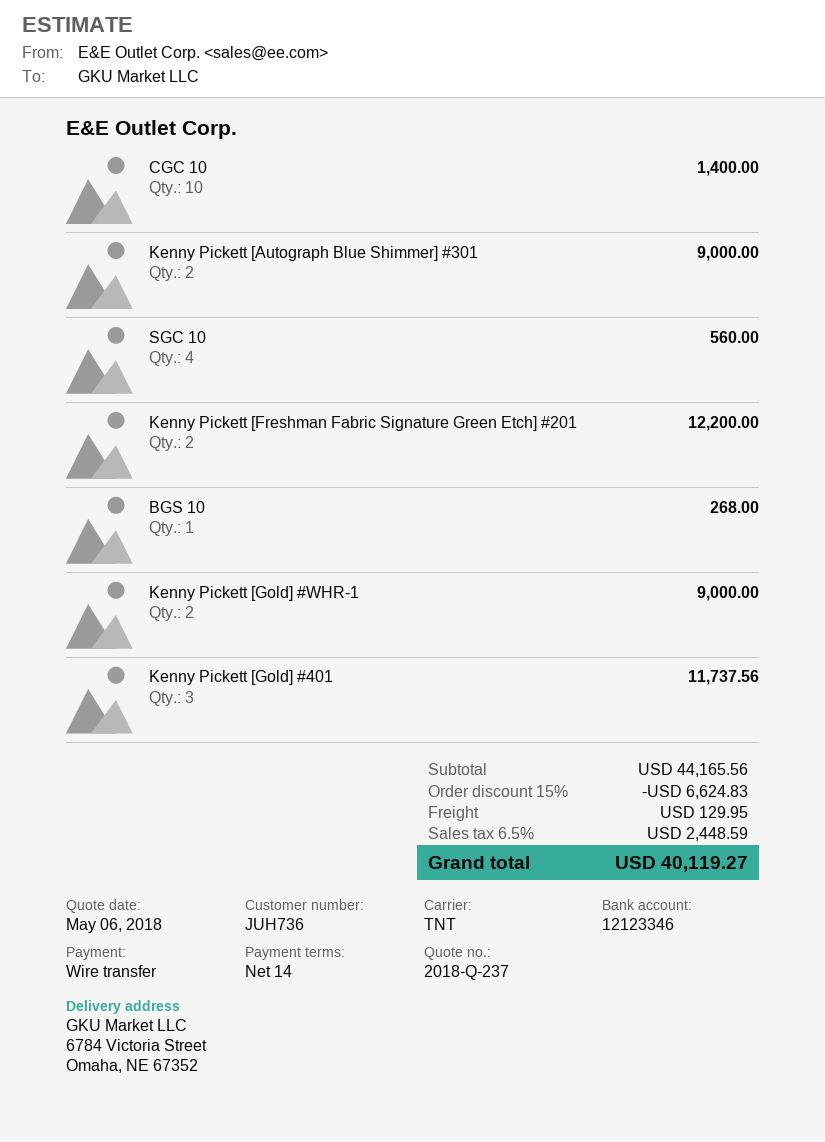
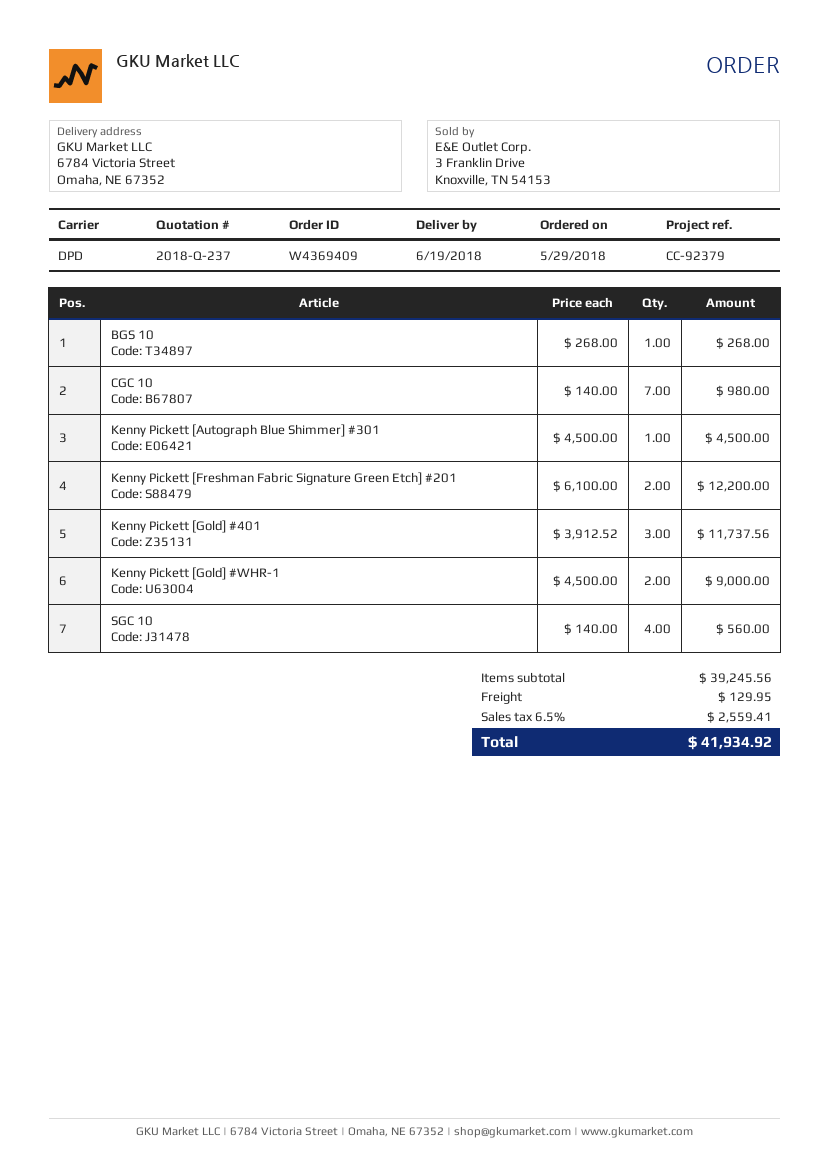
shipping method: TNT -> DPD
CGC 10: 10 for 1400.00 -> 7 for 980.00
Kenny Pickett [Autograph Blue Shimmer] #301: 2 for 9000.00 -> 1 for 4500.00
subtotal: 44165.56 -> 39245.56
discount: 15% = 6624.83 -> none
tax: 6.5% = 2448.59 -> 6.5% = 2559.41
total: 40119.27 -> 41934.92

